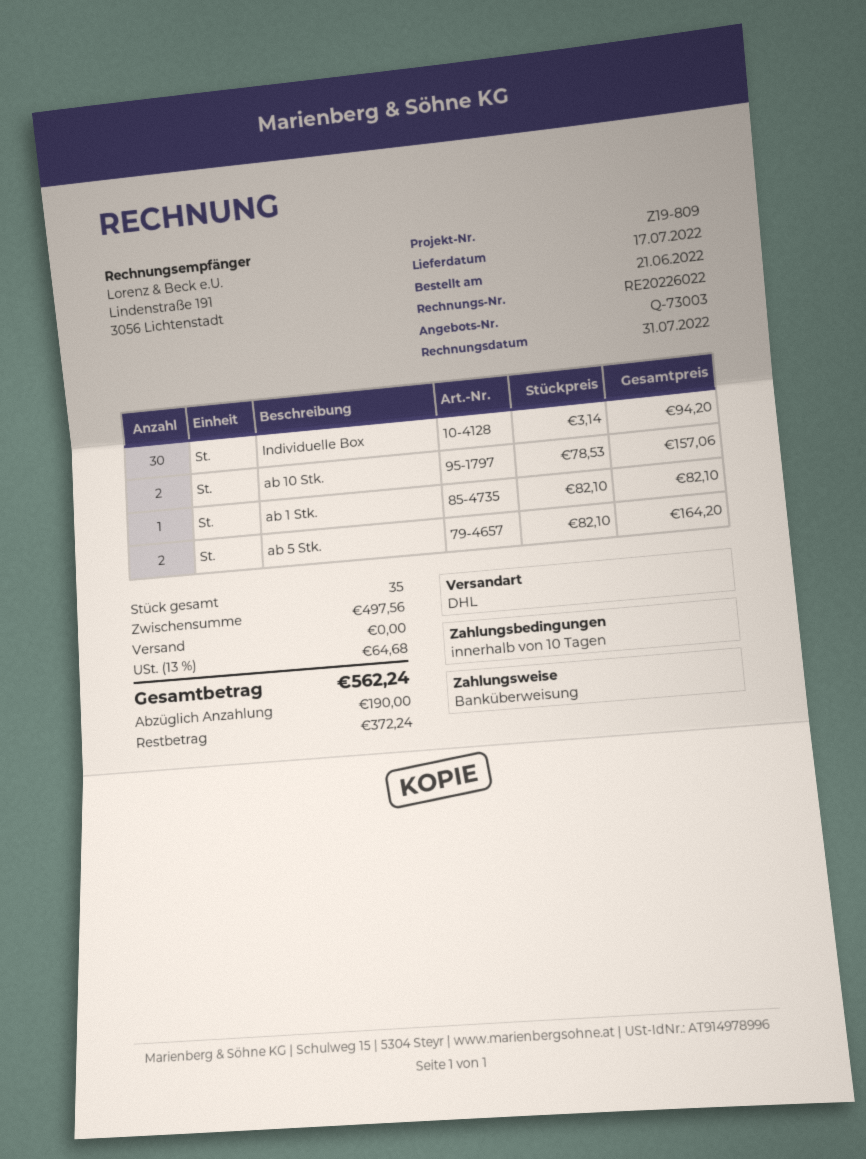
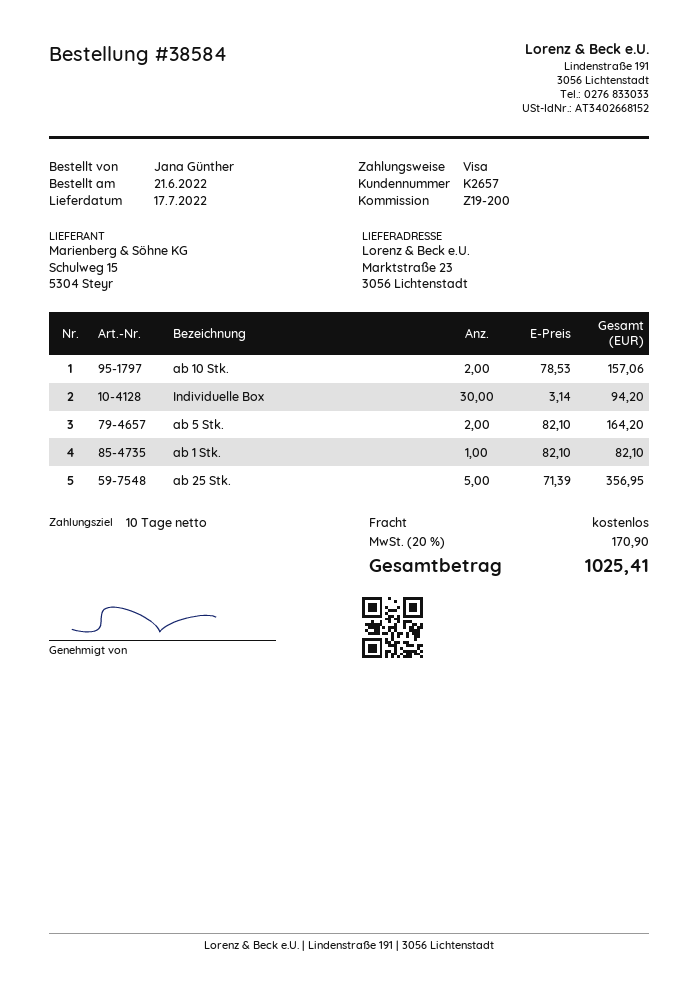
reference: Z19-809 -> Z19-200
payment method: bank transfer -> Visa
ab 25 Stk.: none -> 5 x 71.39 = 356.95
tax: 13% = 64.68 -> 20% = 170.90
total: 562.24 -> 1025.41

